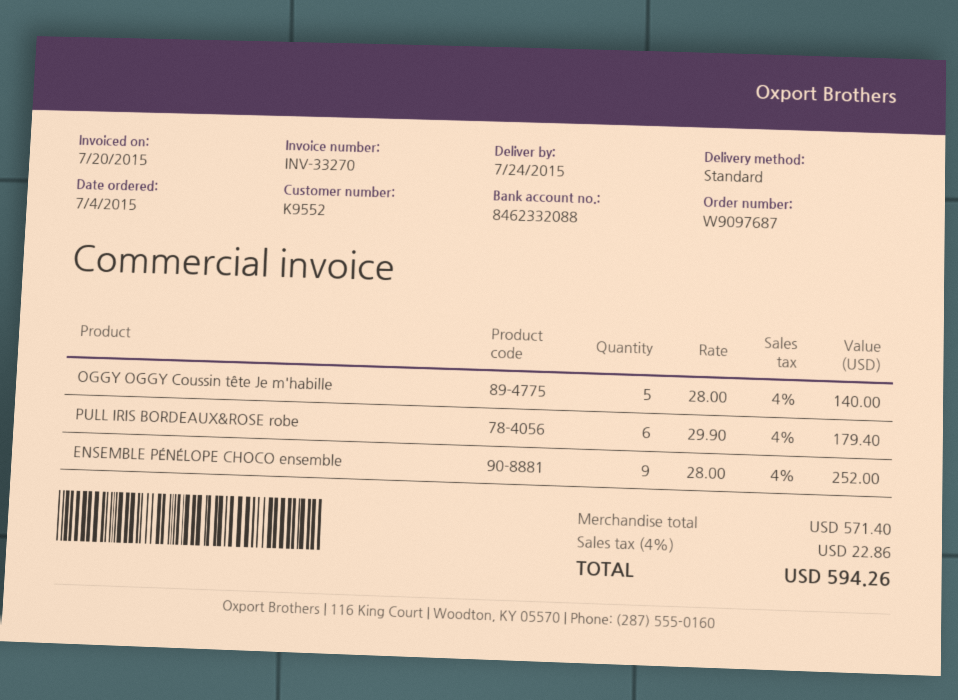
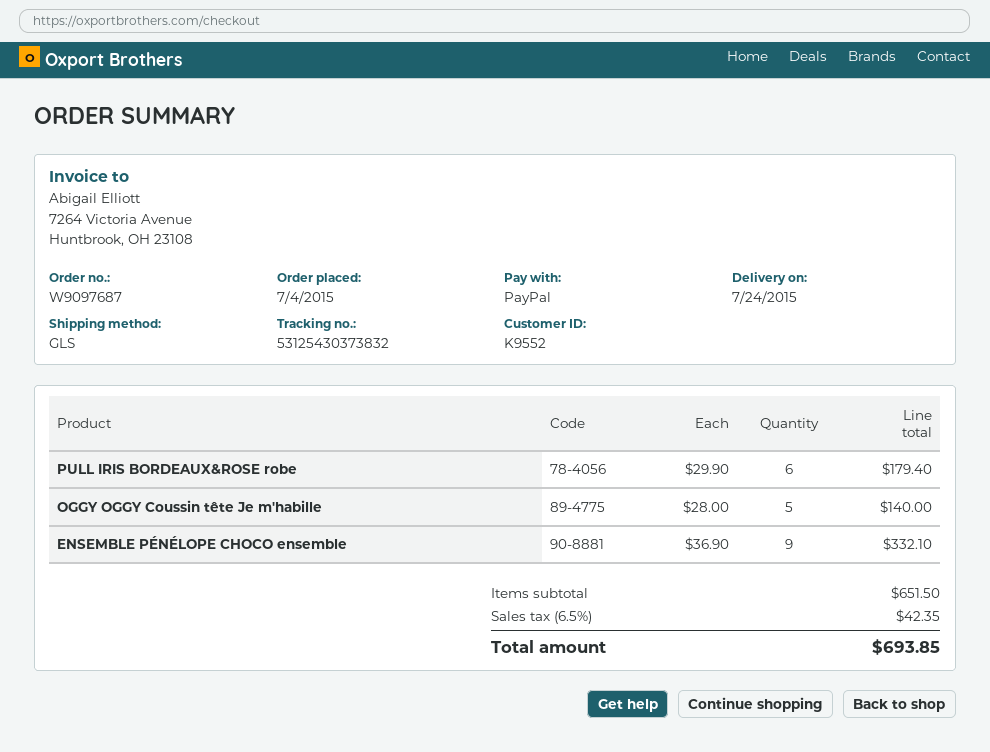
shipping method: standard -> GLS
ENSEMBLE PÉNÉLOPE CHOCO ensemble: 9 x 28.00 = 252.00 -> 9 x 36.90 = 332.10
subtotal: 571.40 -> 651.50
tax: 4% = 22.86 -> 6.5% = 42.35
total: 594.26 -> 693.85

